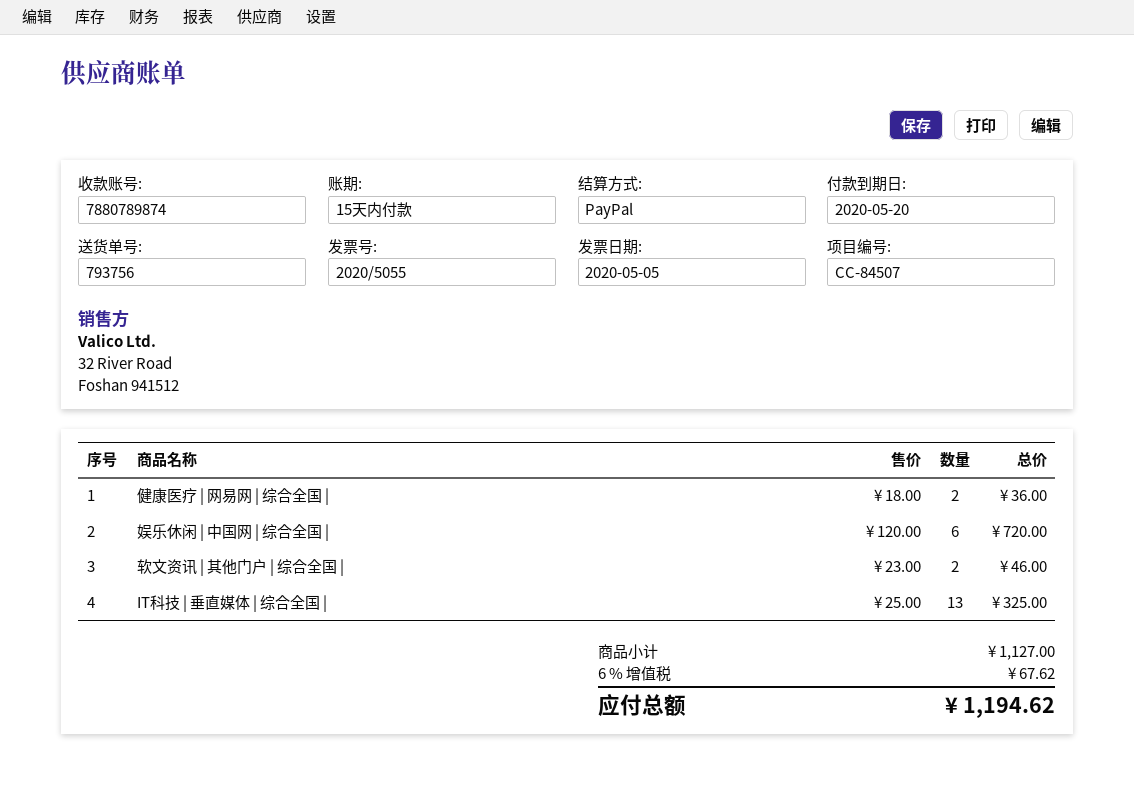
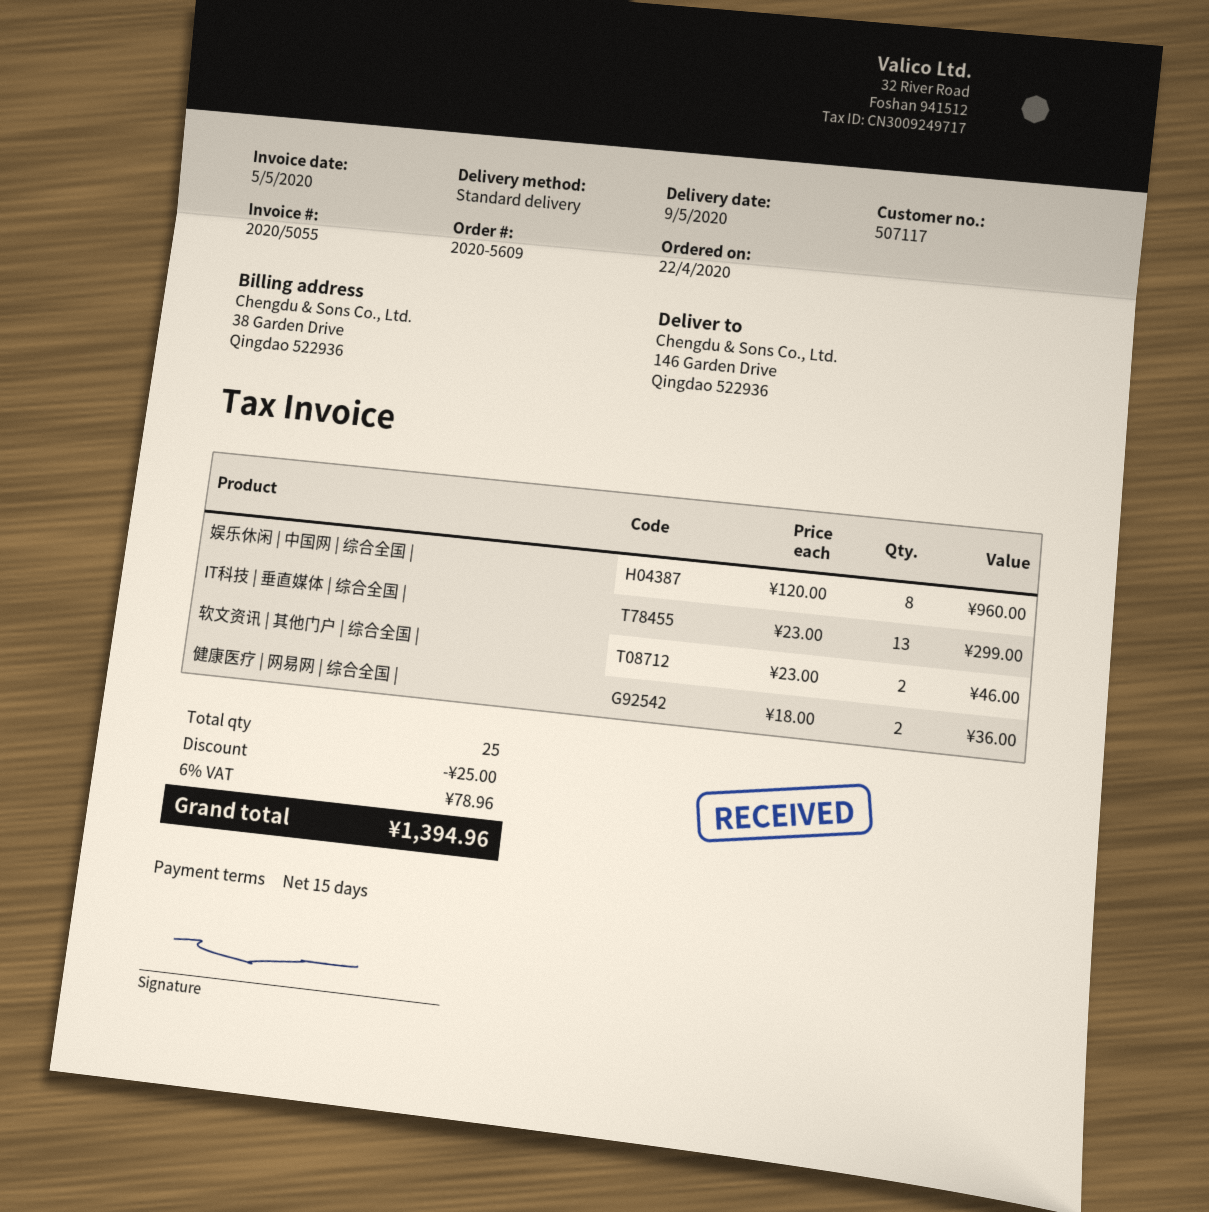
娱乐休闲 | 中国网 | 综合全国 |: 6 x 120.00 = 720.00 -> 8 x 120.00 = 960.00
IT科技 | 垂直媒体 | 综合全国 |: 13 x 25.00 = 325.00 -> 13 x 23.00 = 299.00
discount: none -> 25.00
tax: 6% = 67.62 -> 6% = 78.96
total: 1194.62 -> 1394.96

